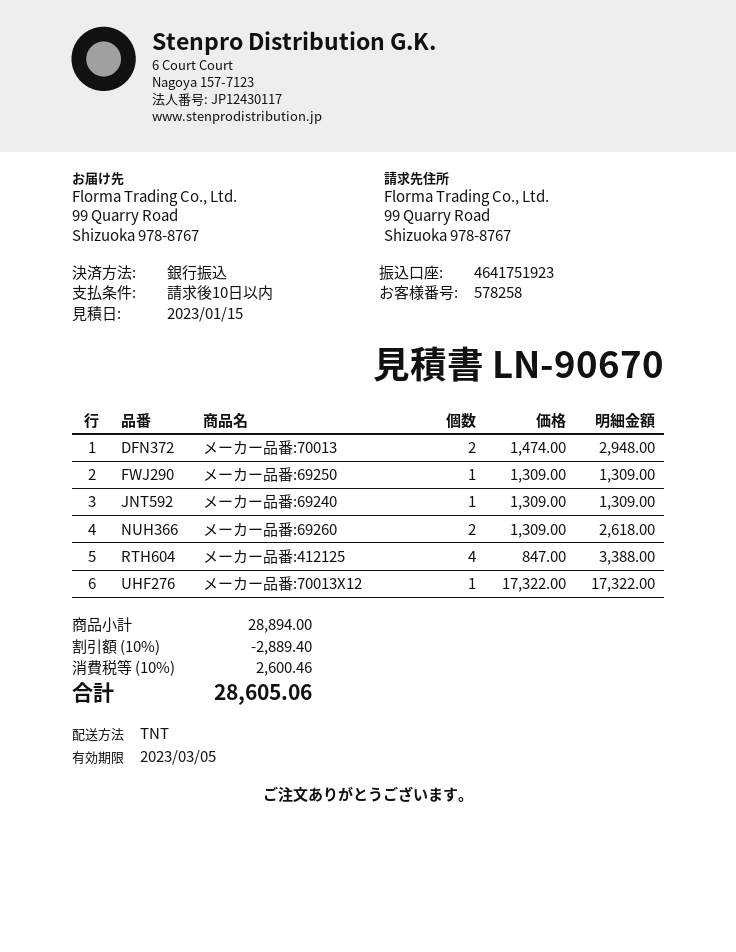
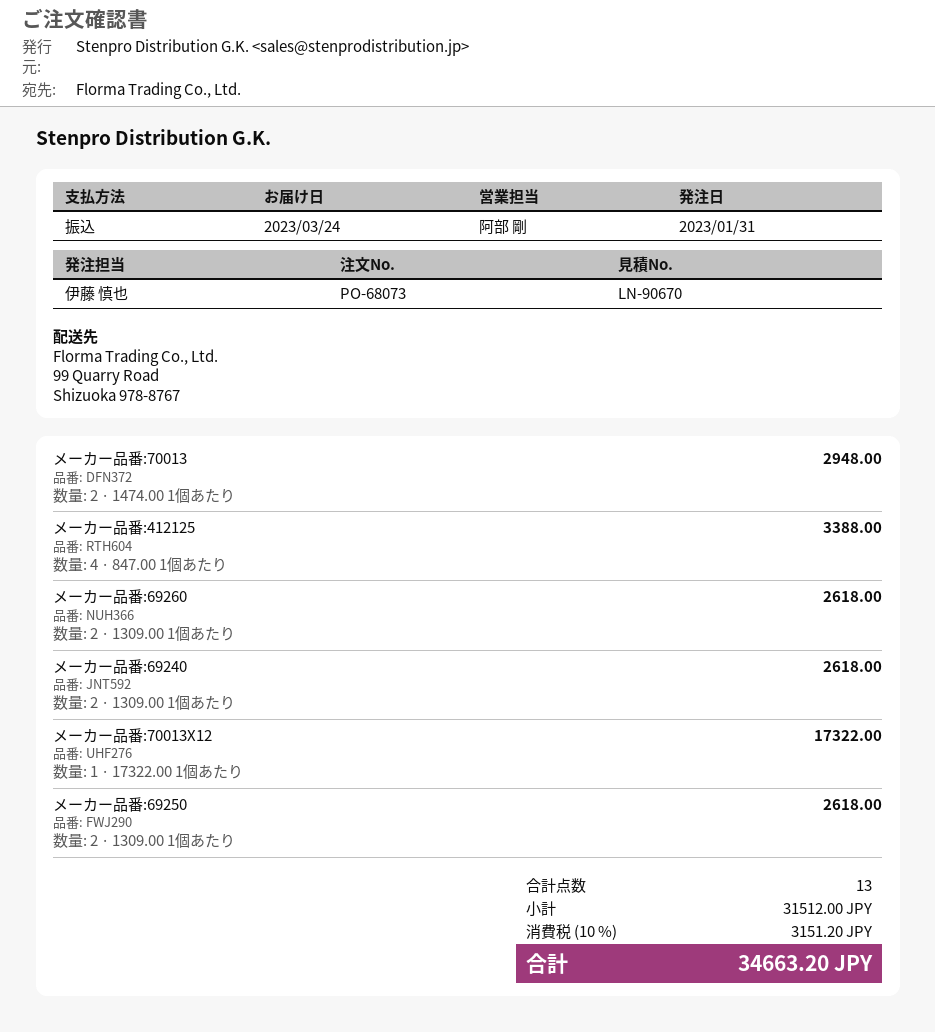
メーカー品番:69250: 1 x 1309.00 = 1309.00 -> 2 x 1309.00 = 2618.00
メーカー品番:69240: 1 x 1309.00 = 1309.00 -> 2 x 1309.00 = 2618.00
subtotal: 28894.00 -> 31512.00
discount: 10% = 2889.40 -> none
tax: 10% = 2600.46 -> 10% = 3151.20
total: 28605.06 -> 34663.20

